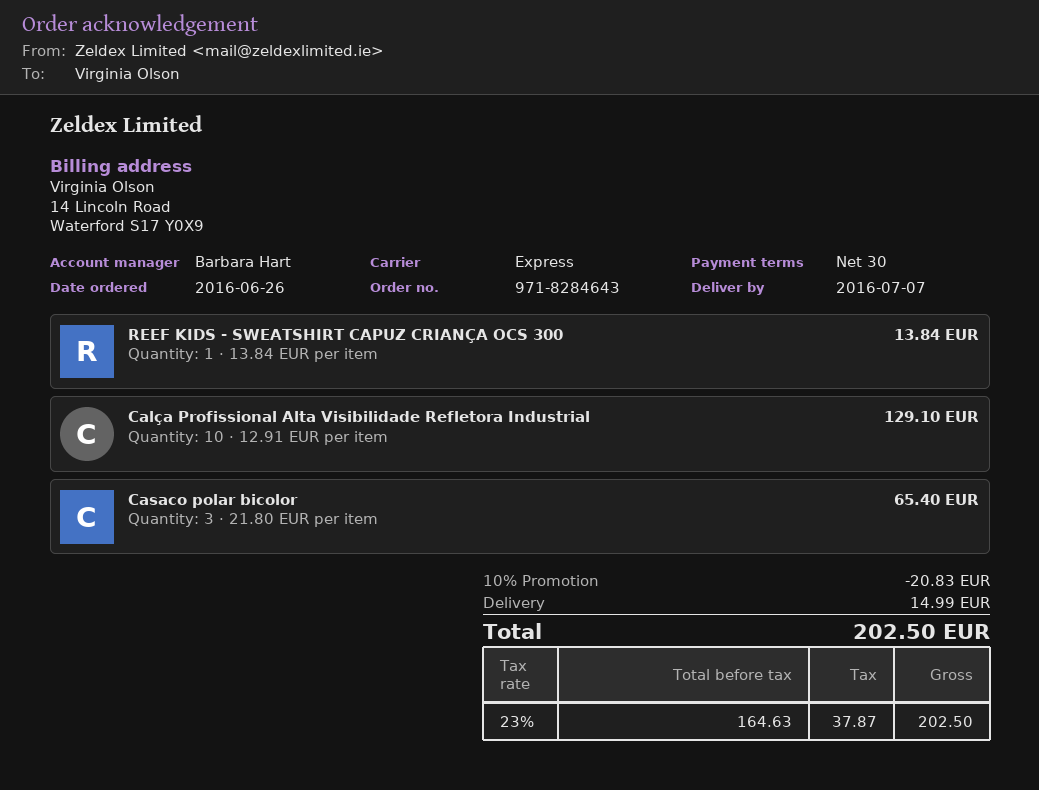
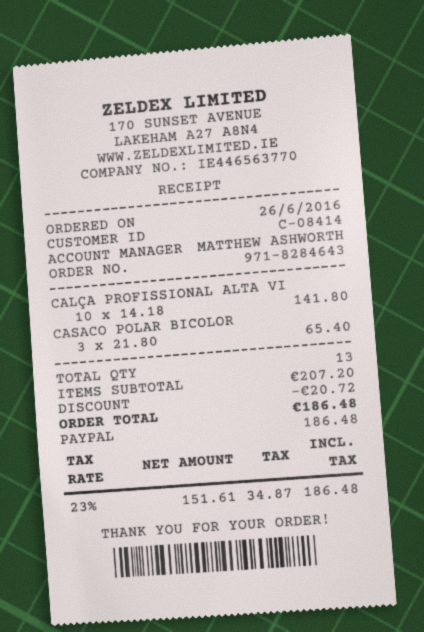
sales rep: Barbara Hart -> MATTHEW ASHWORTH
REEF KIDS - SWEATSHIRT CAPUZ CRIANÇA OCS 300: 1 x 13.84 = 13.84 -> none
Calça Profissional Alta Visibilidade Refletora Industrial: 10 x 12.91 = 129.10 -> 10 x 14.18 = 141.80
discount: 20.83 -> 20.72
shipping: 14.99 -> none
net: 164.63 -> 151.61
tax: 23% = 37.87 -> 23% = 34.87
total: 202.50 -> 186.48

